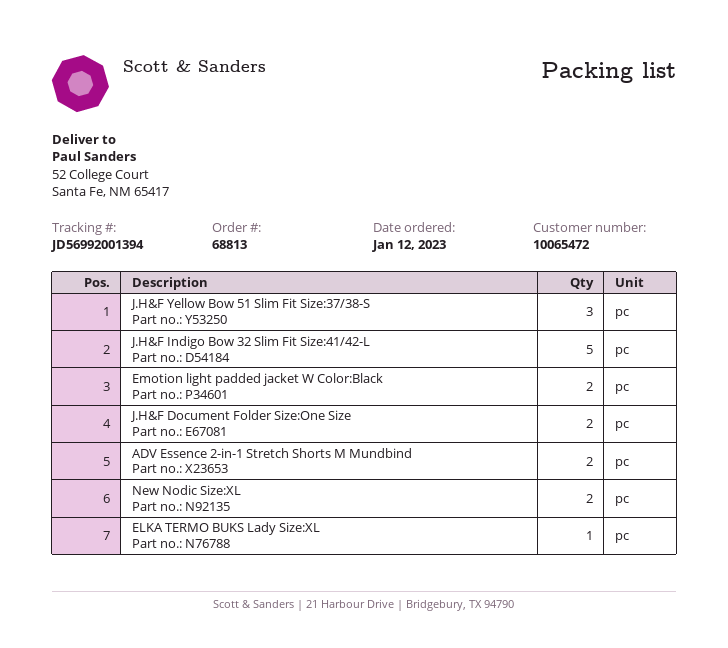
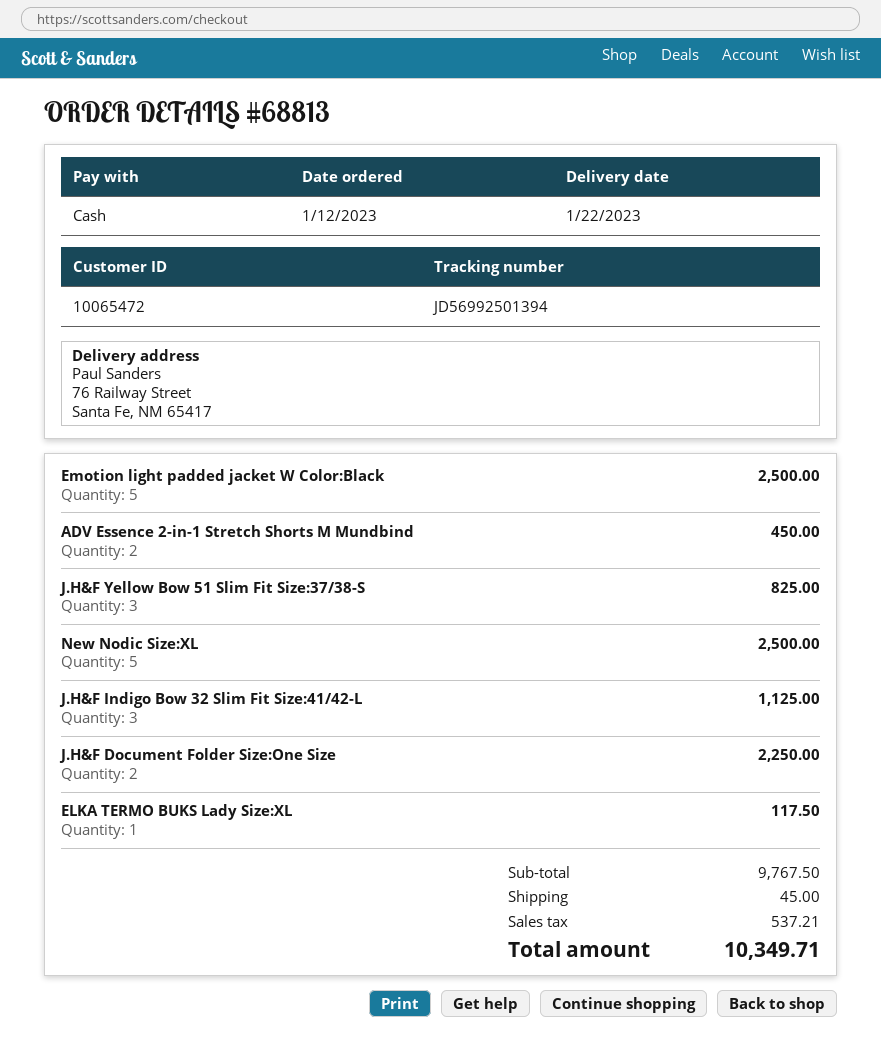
tracking number: JD56992001394 -> JD56992501394
ship to: 52 College Court, Santa Fe, NM 65417 -> 76 Railway Street, Santa Fe, NM 65417
J.H&F Indigo Bow 32 Slim Fit Size:41/42-L: 5 -> 3
Emotion light padded jacket W Color:Black: 2 -> 5
New Nodic Size:XL: 2 -> 5

